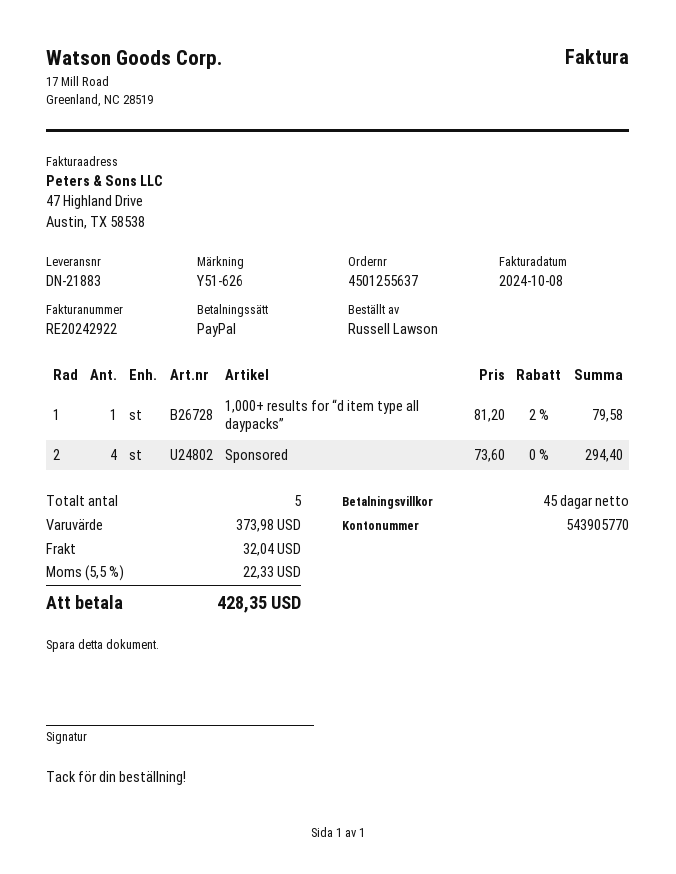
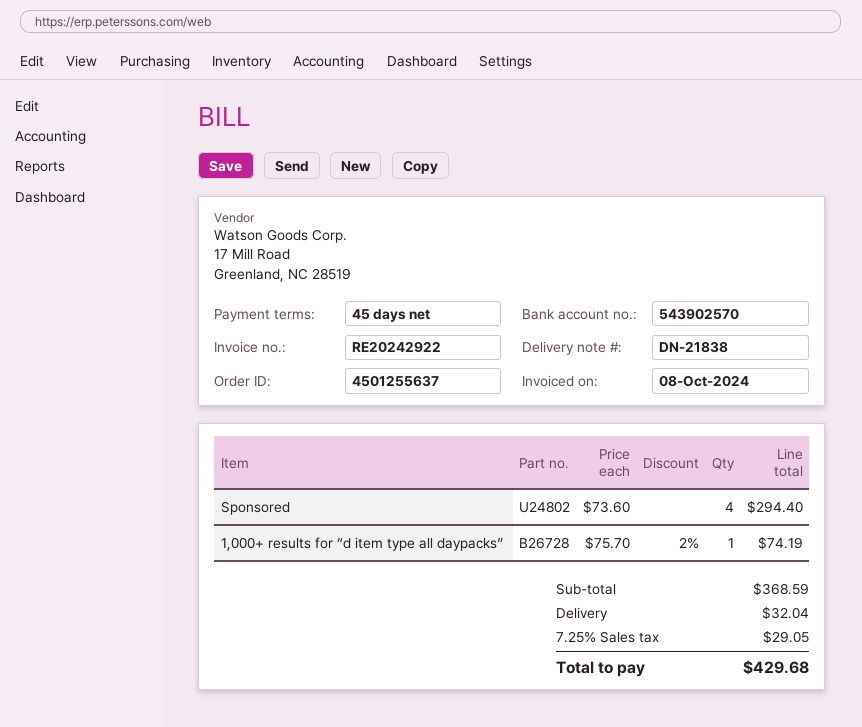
delivery note number: DN-21883 -> DN-21838
bank account: 543905770 -> 543902570
1,000+ results for “d item type all daypacks”: 1 x 81.20 - 2% = 79.58 -> 1 x 75.70 - 2% = 74.19
subtotal: 373.98 -> 368.59
tax: 5.5% = 22.33 -> 7.25% = 29.05
total: 428.35 -> 429.68

